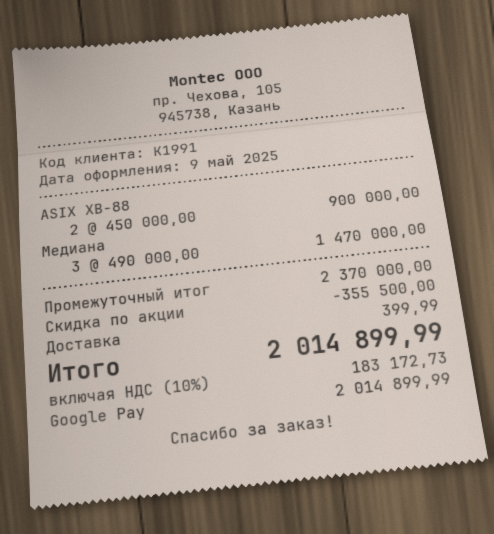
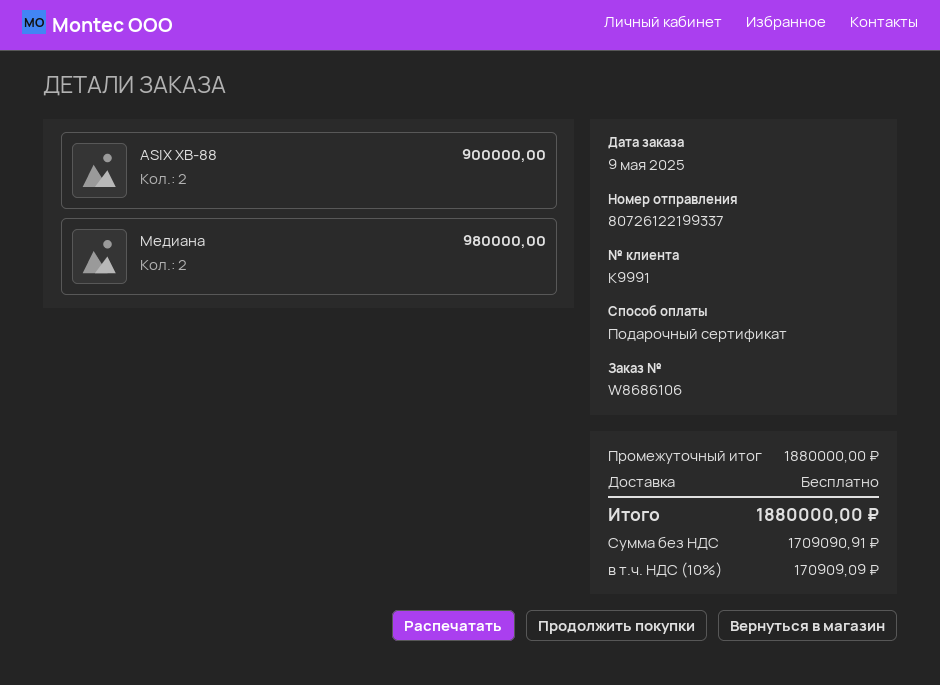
customer number: K1991 -> K9991
payment method: Google Pay -> gift card
Медиана: 3 for 1470000.00 -> 2 for 980000.00
subtotal: 2370000.00 -> 1880000.00
discount: 355500.00 -> none
shipping: 399.99 -> 0.00
tax: 10% = 183172.73 -> 10% = 170909.09
total: 2014899.99 -> 1880000.00

